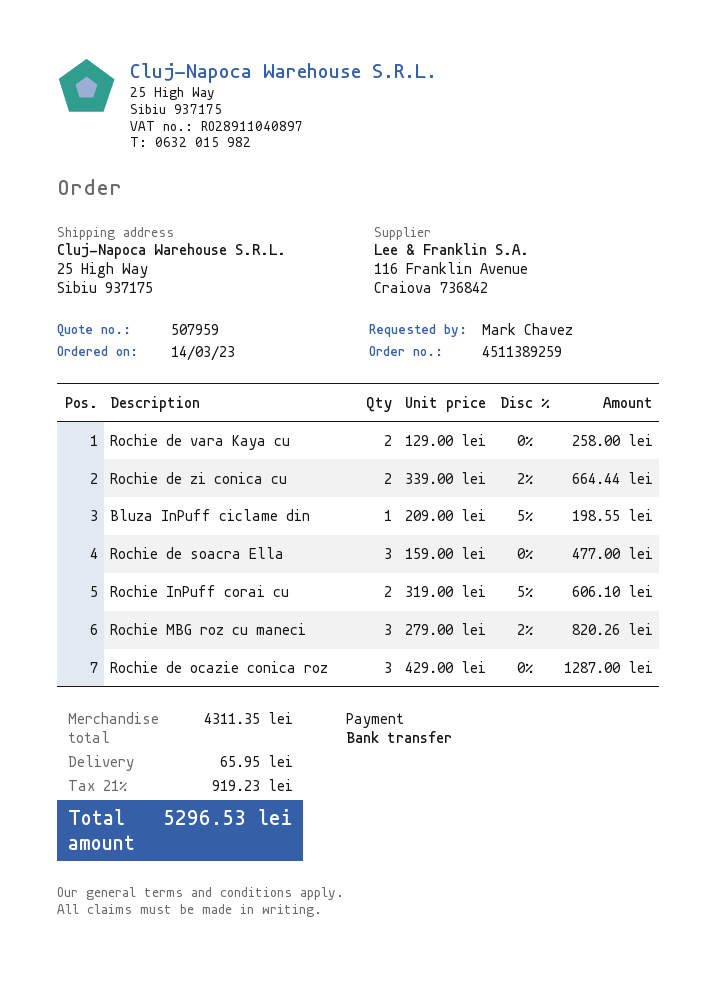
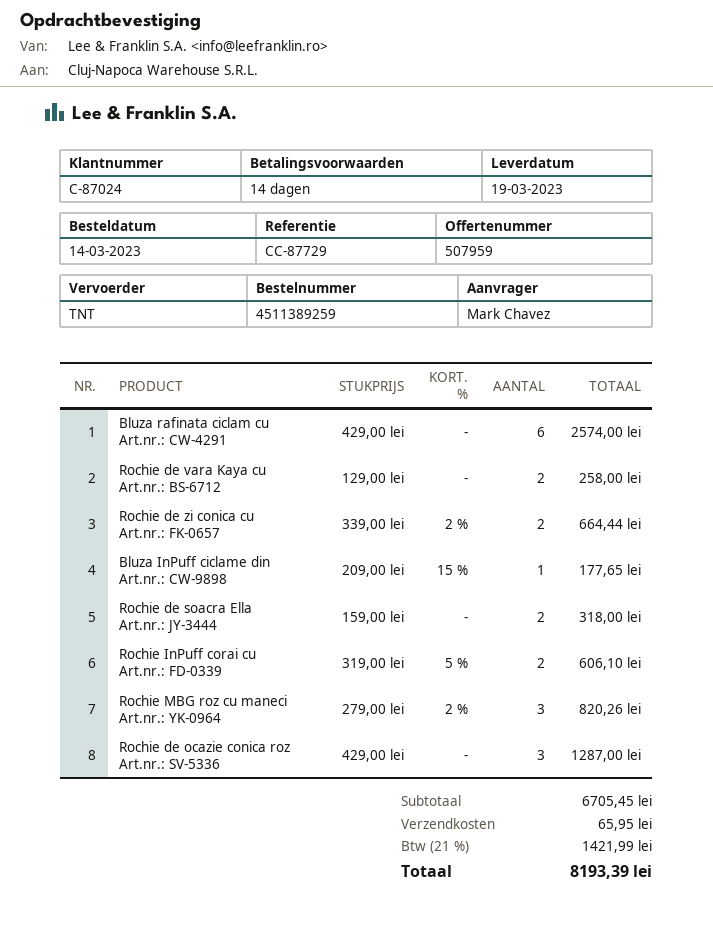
Bluza InPuff ciclame din: 1 x 209.00 - 5% = 198.55 -> 1 x 209.00 - 15% = 177.65
Rochie de soacra Ella: 3 x 159.00 = 477.00 -> 2 x 159.00 = 318.00
Bluza rafinata ciclam cu: none -> 6 x 429.00 = 2574.00
subtotal: 4311.35 -> 6705.45
tax: 21% = 919.23 -> 21% = 1421.99
total: 5296.53 -> 8193.39

